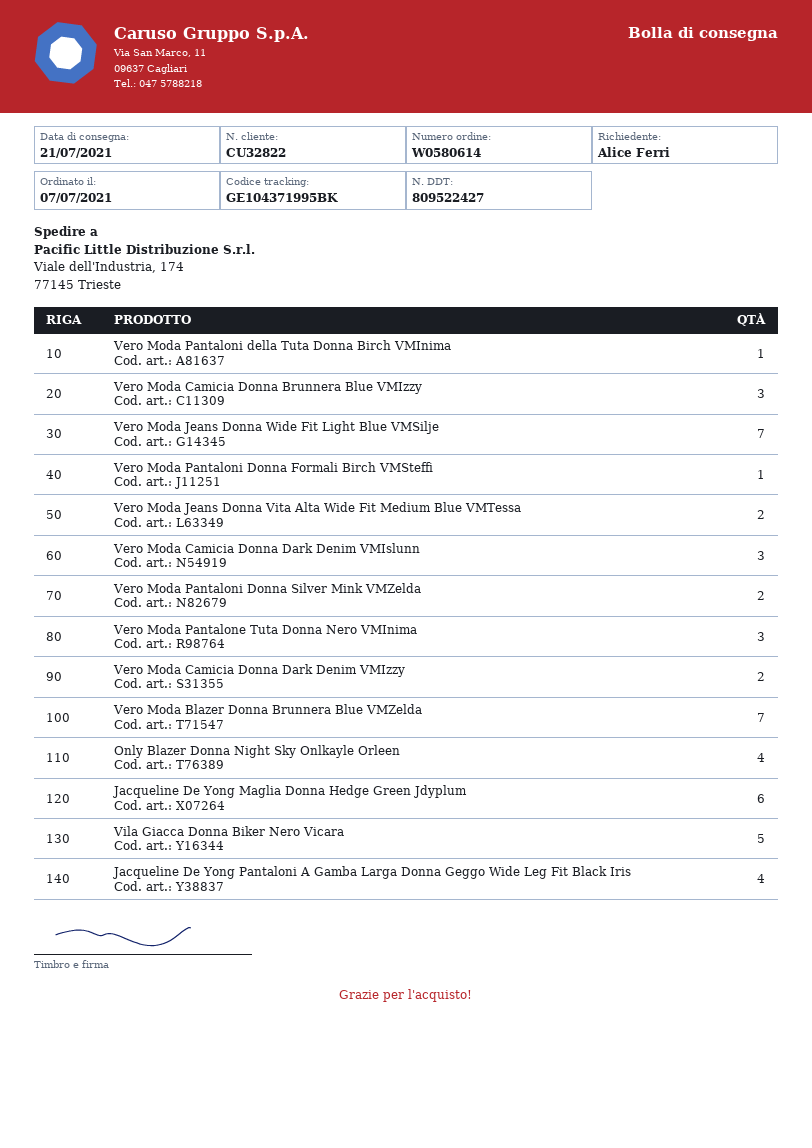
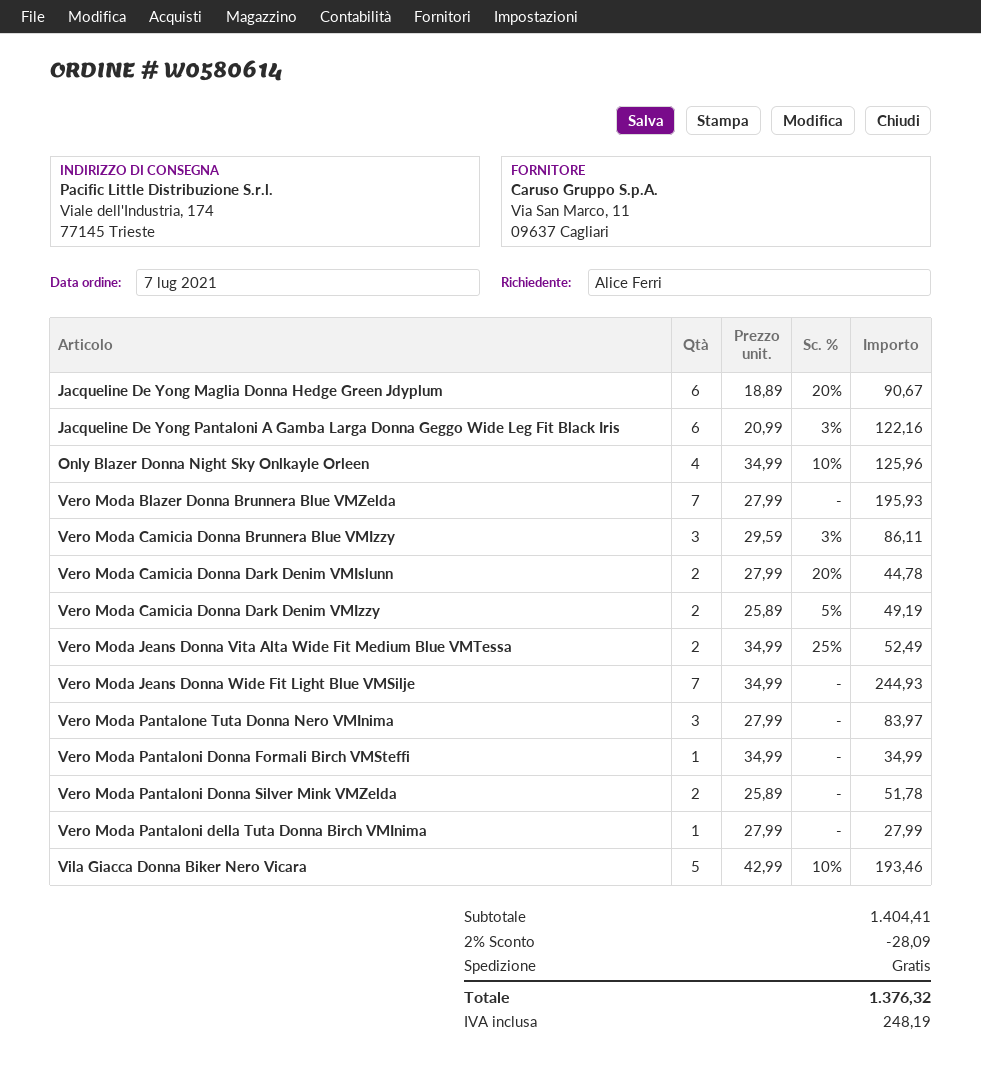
Vero Moda Camicia Donna Dark Denim VMIslunn: 3 -> 2
Jacqueline De Yong Pantaloni A Gamba Larga Donna Geggo Wide Leg Fit Black Iris: 4 -> 6

